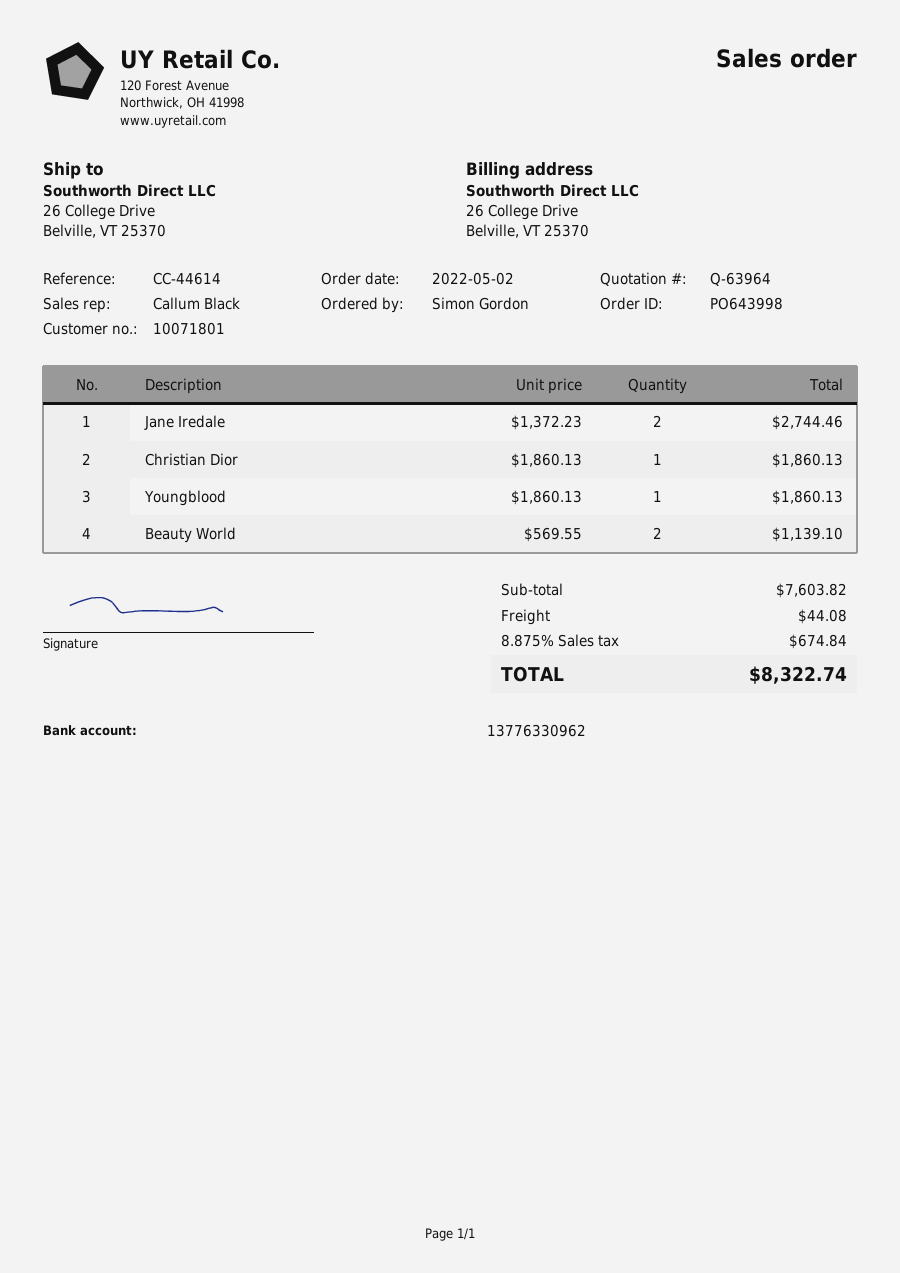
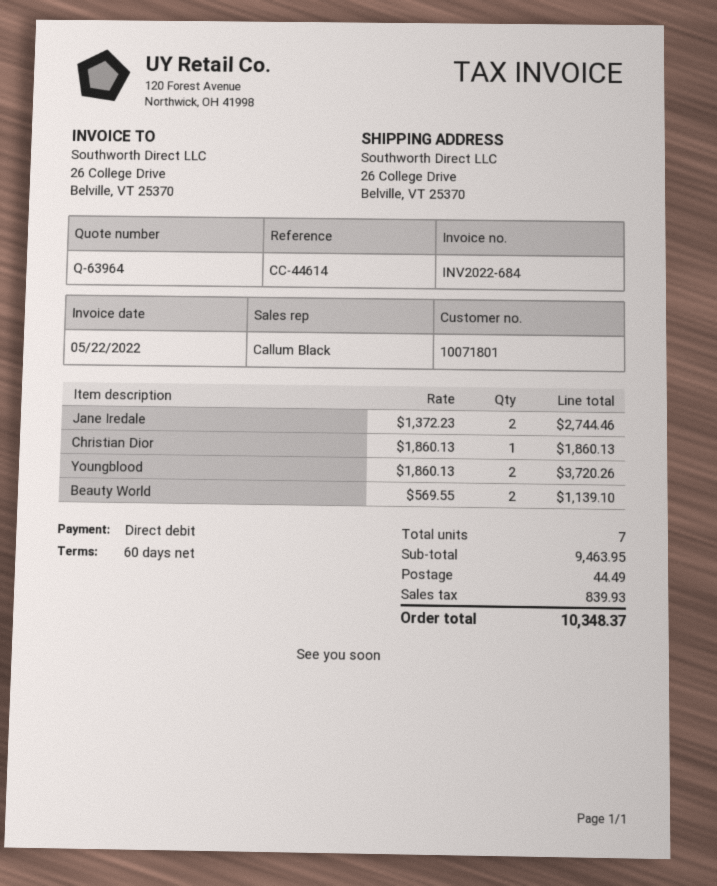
Youngblood: 1 x 1860.13 = 1860.13 -> 2 x 1860.13 = 3720.26
subtotal: 7603.82 -> 9463.95
shipping: 44.08 -> 44.49
tax: 674.84 -> 839.93
total: 8322.74 -> 10348.37

